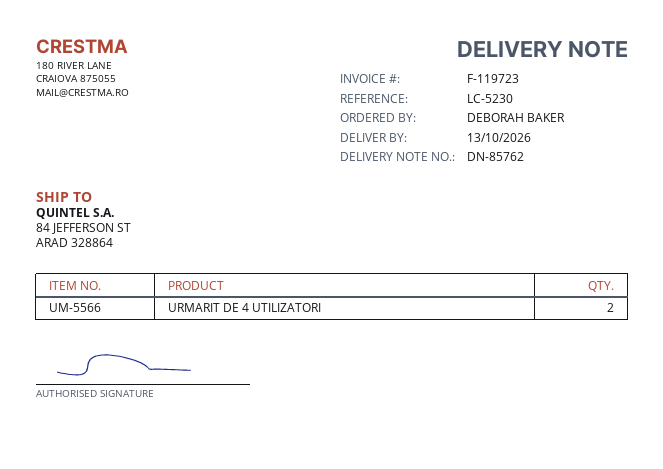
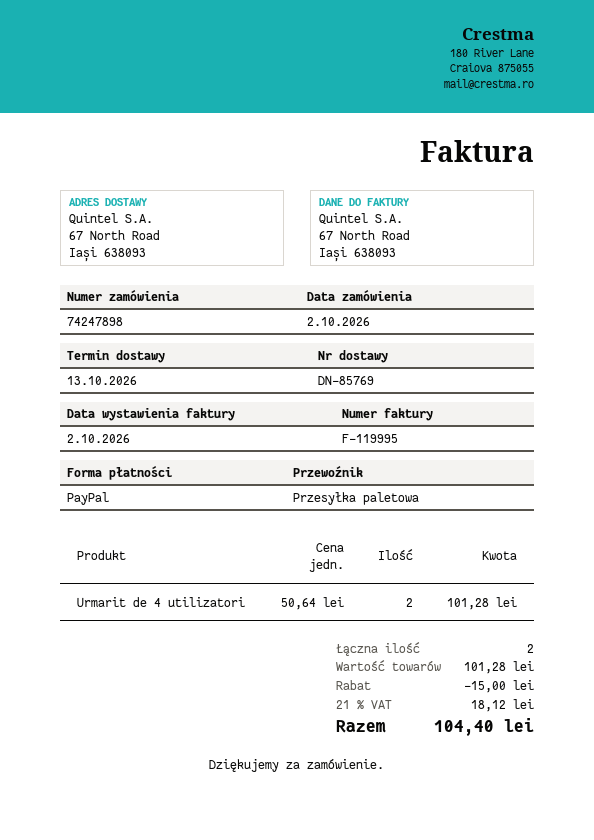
delivery note number: DN-85762 -> DN-85769
invoice number: F-119723 -> F-119995
ship to: 84 JEFFERSON ST, ARAD 328864 -> 67 North Road, Iași 638093

